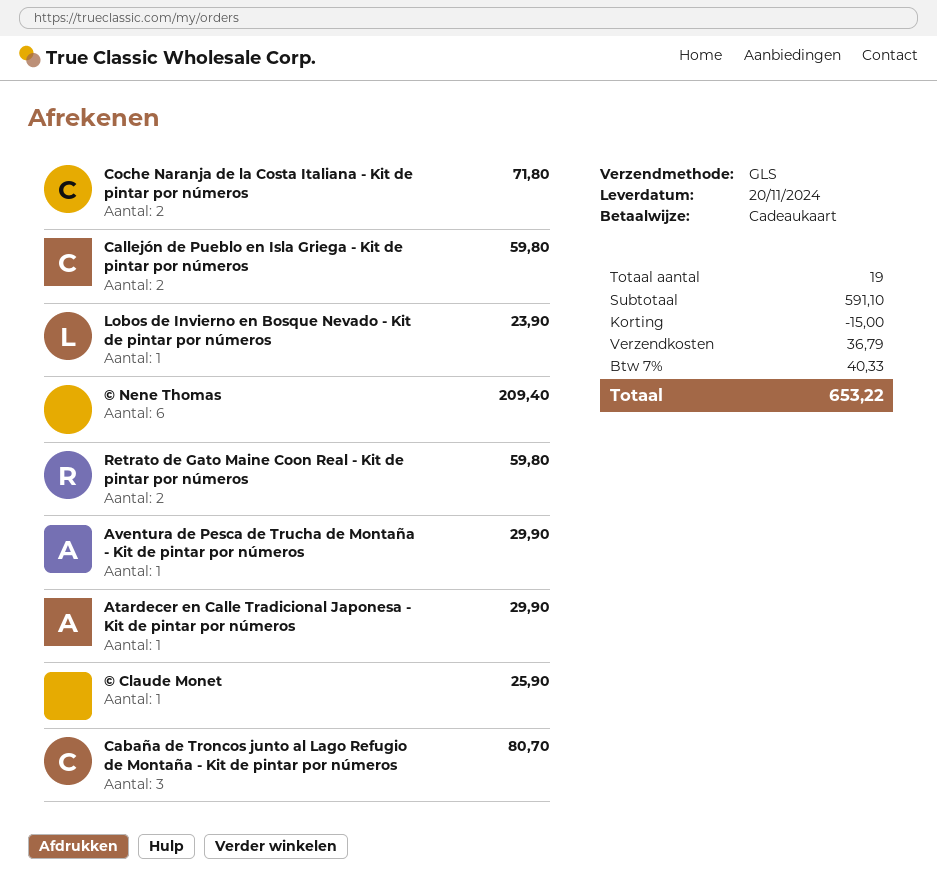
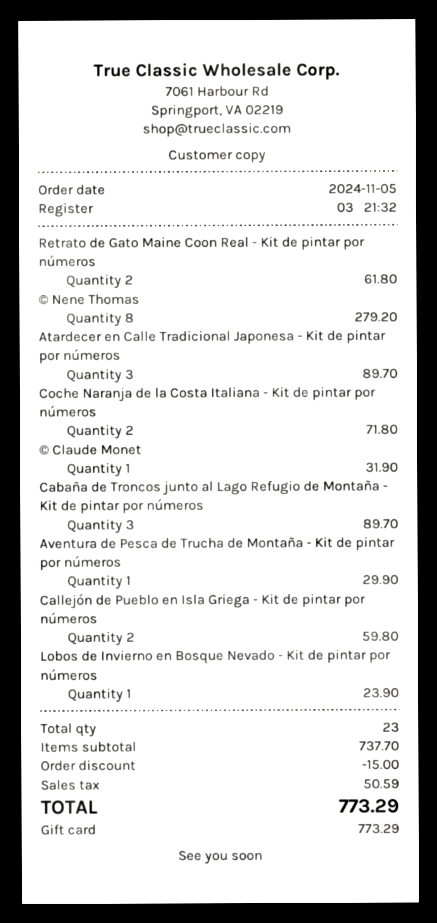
© Nene Thomas: 6 for 209.40 -> 8 for 279.20
Retrato de Gato Maine Coon Real - Kit de pintar por números: 2 for 59.80 -> 2 for 61.80
Atardecer en Calle Tradicional Japonesa - Kit de pintar por números: 1 for 29.90 -> 3 for 89.70
© Claude Monet: 1 for 25.90 -> 1 for 31.90
Cabaña de Troncos junto al Lago Refugio de Montaña - Kit de pintar por números: 3 for 80.70 -> 3 for 89.70
total quantity: 19 -> 23
subtotal: 591.10 -> 737.70
shipping: 36.79 -> none
tax: 40.33 -> 50.59
total: 653.22 -> 773.29

